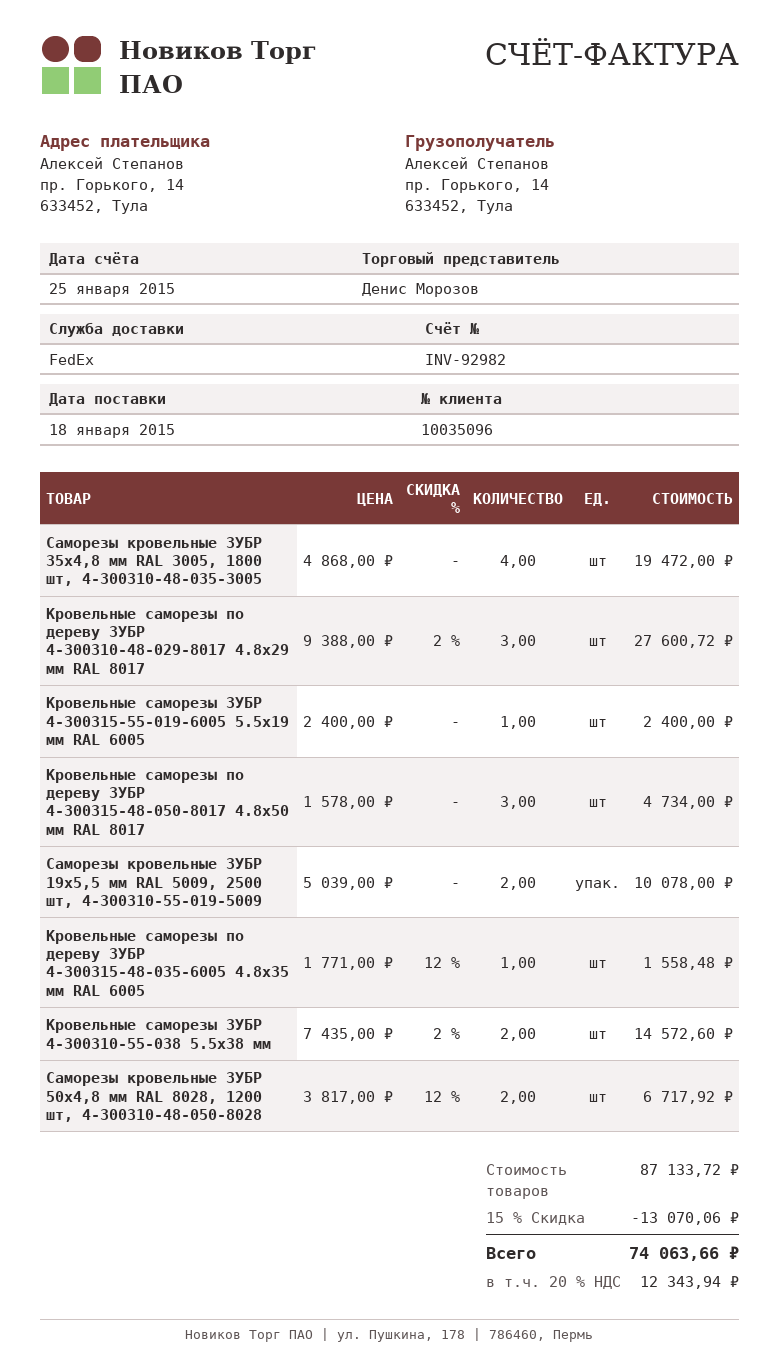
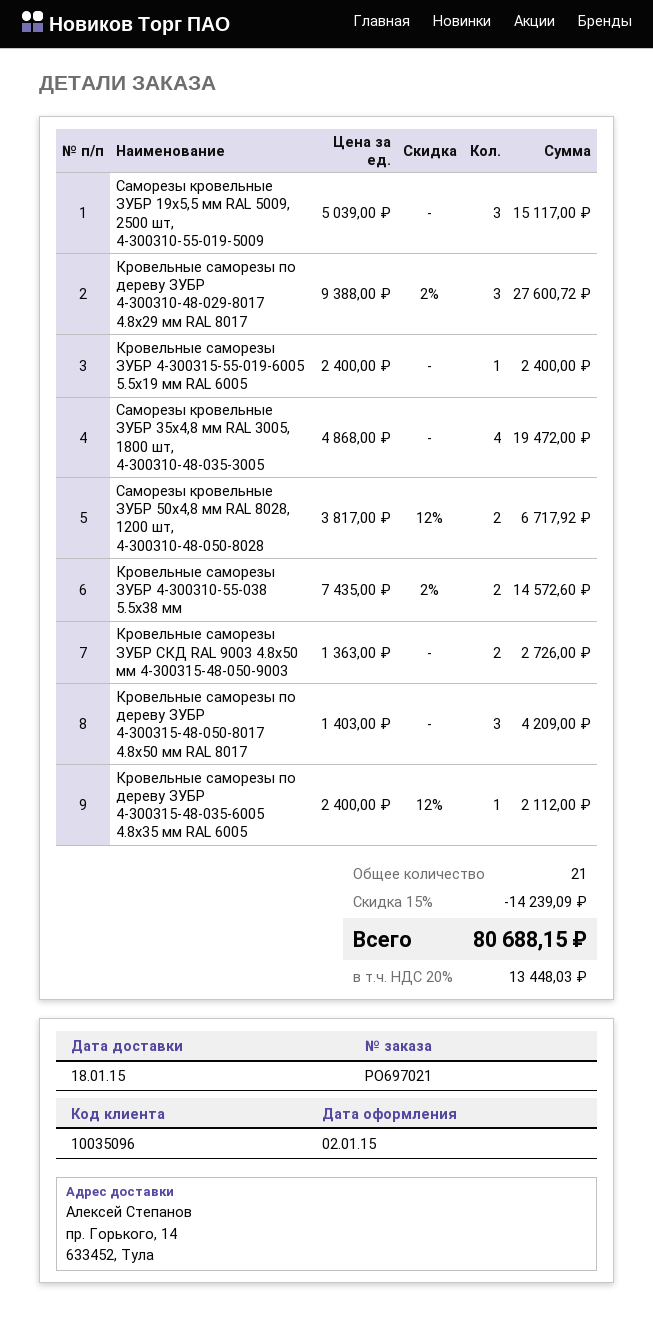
Кровельные саморезы по дереву ЗУБР 4-300315-48-050-8017 4.8x50 мм RAL 8017: 3 x 1578.00 = 4734.00 -> 3 x 1403.00 = 4209.00
Саморезы кровельные ЗУБР 19x5,5 мм RAL 5009, 2500 шт, 4-300310-55-019-5009: 2 x 5039.00 = 10078.00 -> 3 x 5039.00 = 15117.00
Кровельные саморезы по дереву ЗУБР 4-300315-48-035-6005 4.8x35 мм RAL 6005: 1 x 1771.00 - 12% = 1558.48 -> 1 x 2400.00 - 12% = 2112.00
Кровельные саморезы ЗУБР СКД RAL 9003 4.8x50 мм 4-300315-48-050-9003: none -> 2 x 1363.00 = 2726.00
discount: 15% = 13070.06 -> 15% = 14239.09
tax: 20% = 12343.94 -> 20% = 13448.03
total: 74063.66 -> 80688.15

